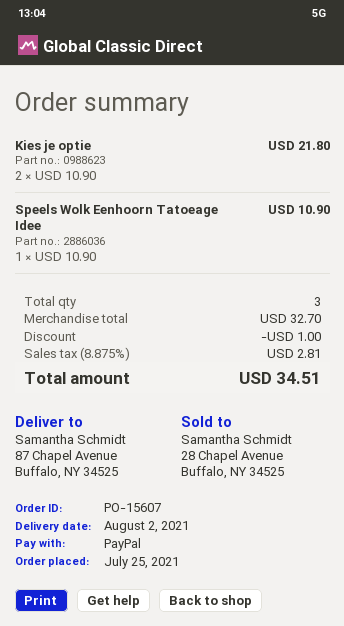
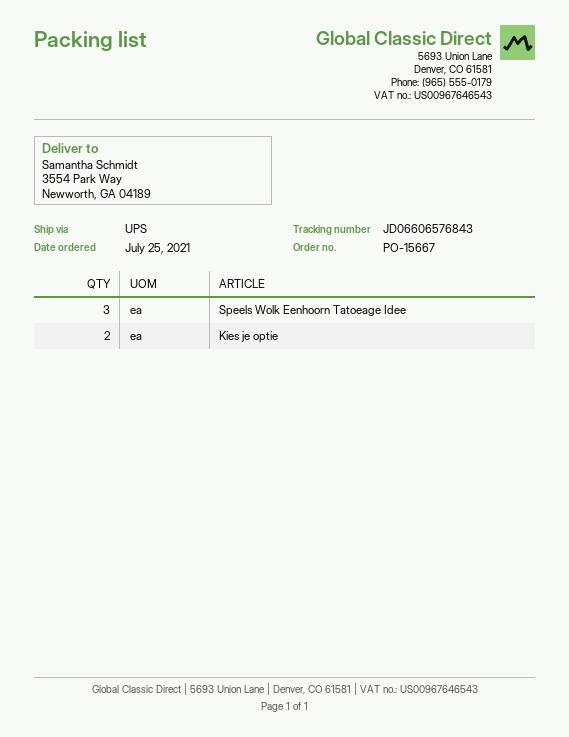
order number: PO-15607 -> PO-15667
ship to: 87 Chapel Avenue, Buffalo, NY 34525 -> 3554 Park Way, Newworth, GA 04189
Speels Wolk Eenhoorn Tatoeage Idee: 1 -> 3

